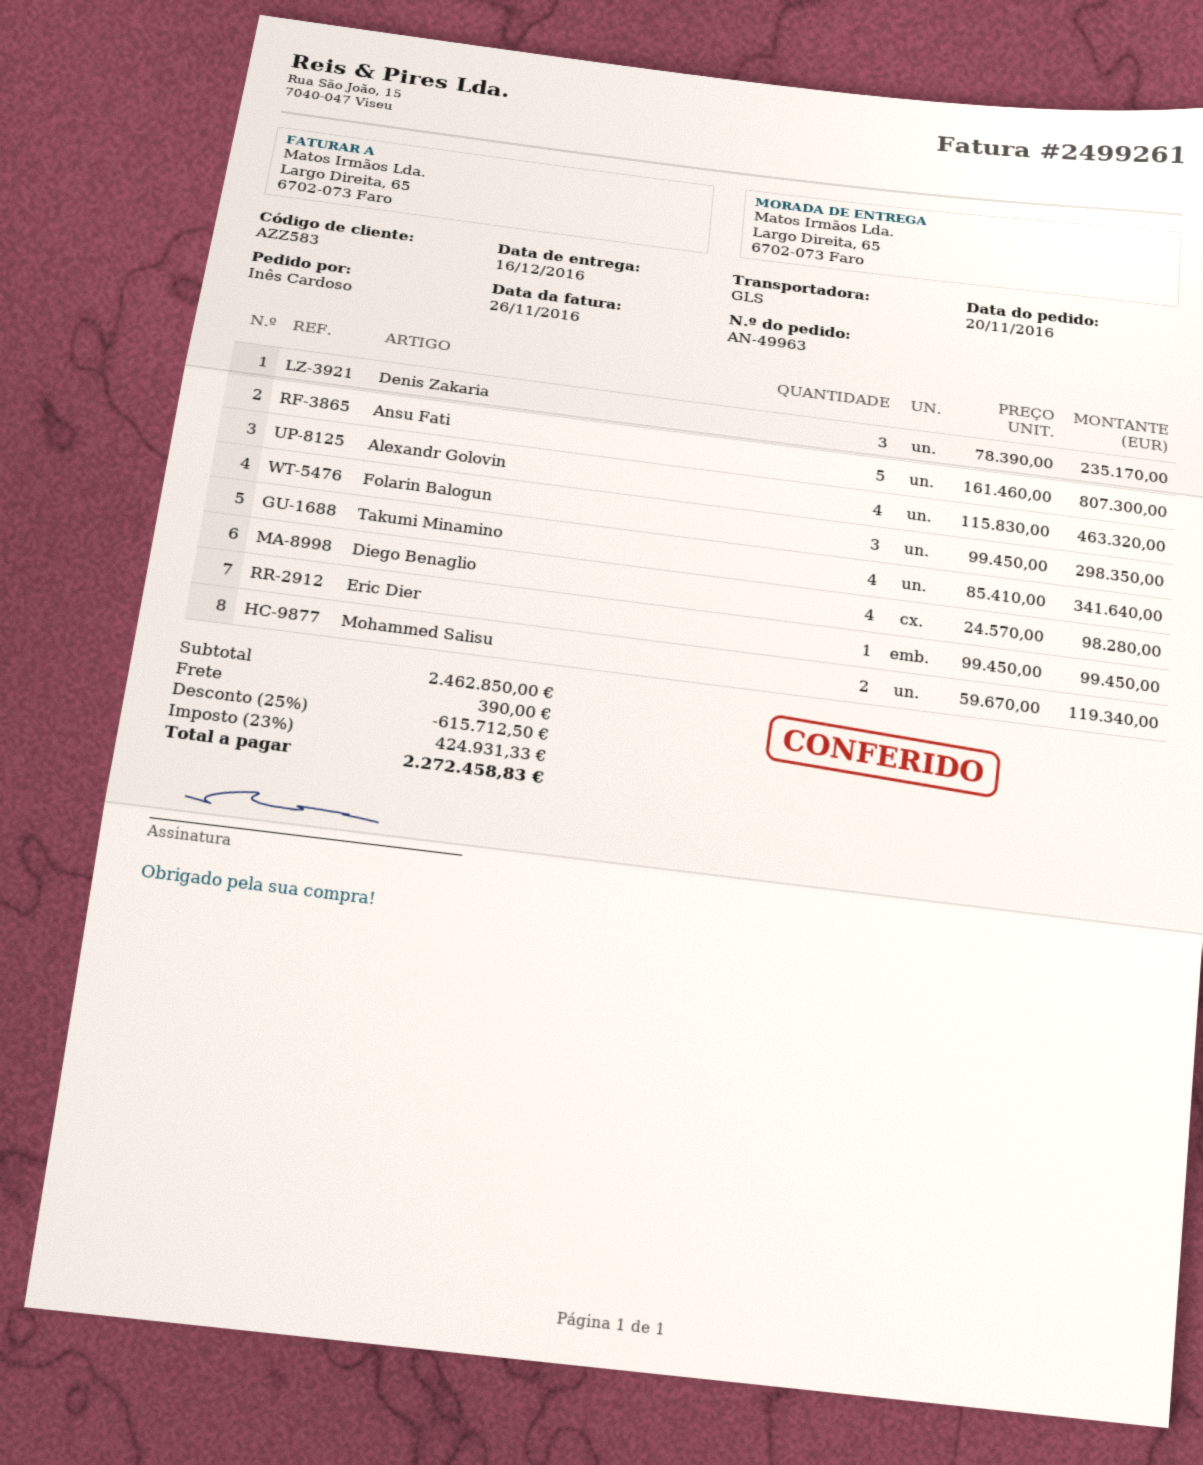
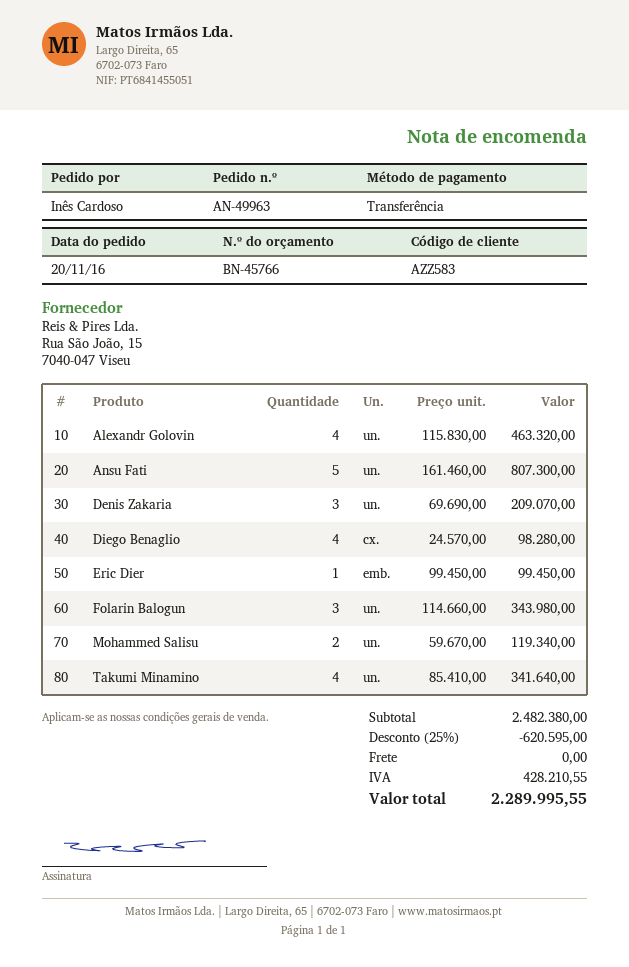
Denis Zakaria: 3 x 78390.00 = 235170.00 -> 3 x 69690.00 = 209070.00
Folarin Balogun: 3 x 99450.00 = 298350.00 -> 3 x 114660.00 = 343980.00
subtotal: 2462850.00 -> 2482380.00
discount: 25% = 615712.50 -> 25% = 620595.00
shipping: 390.00 -> 0.00
tax: 424931.33 -> 428210.55
total: 2272458.83 -> 2289995.55

